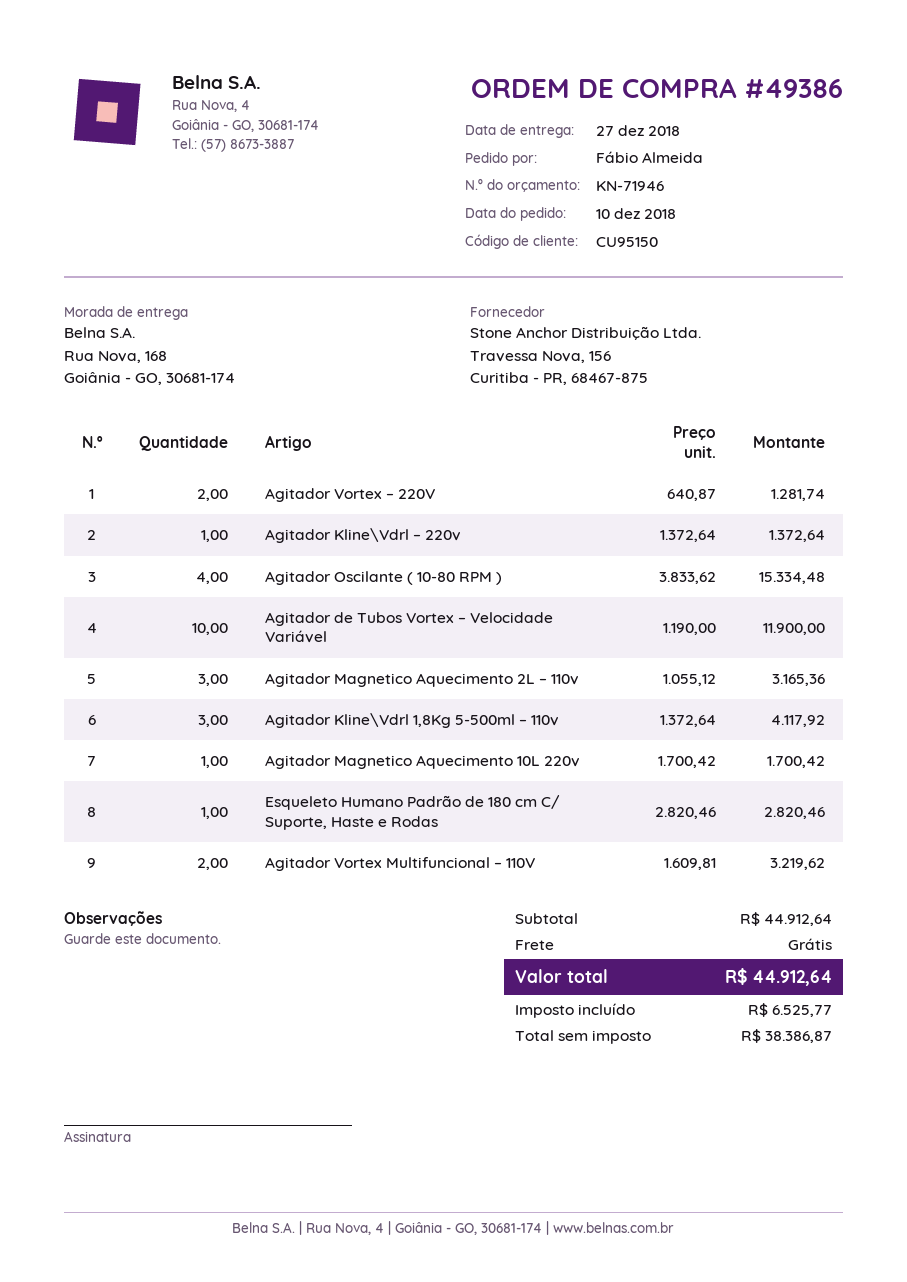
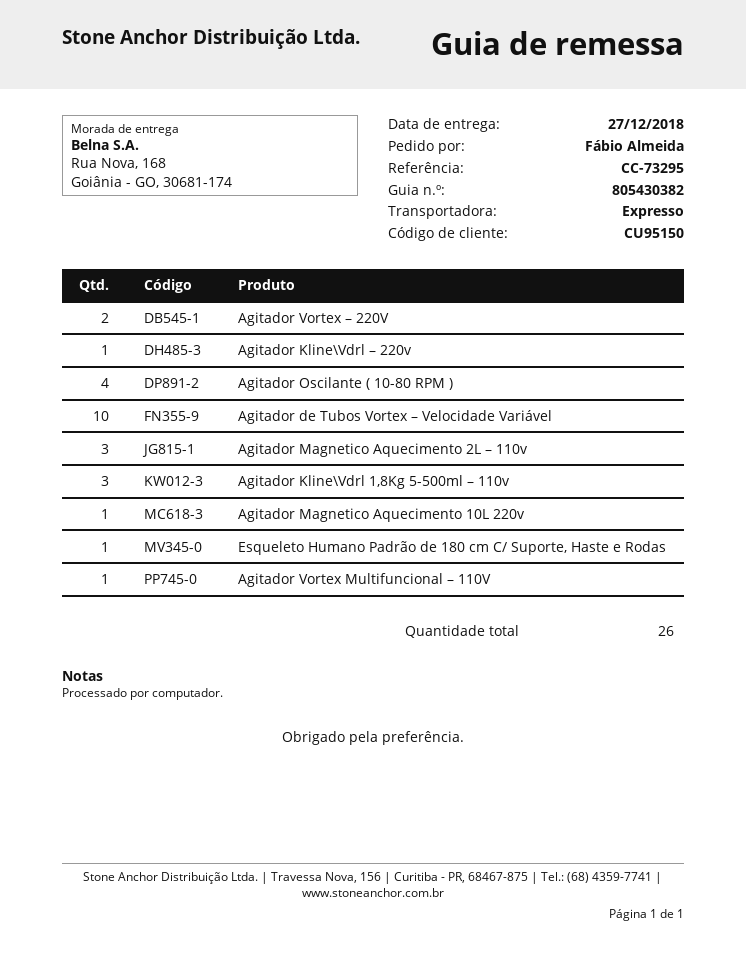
Agitador Vortex Multifuncional – 110V: 2 -> 1

